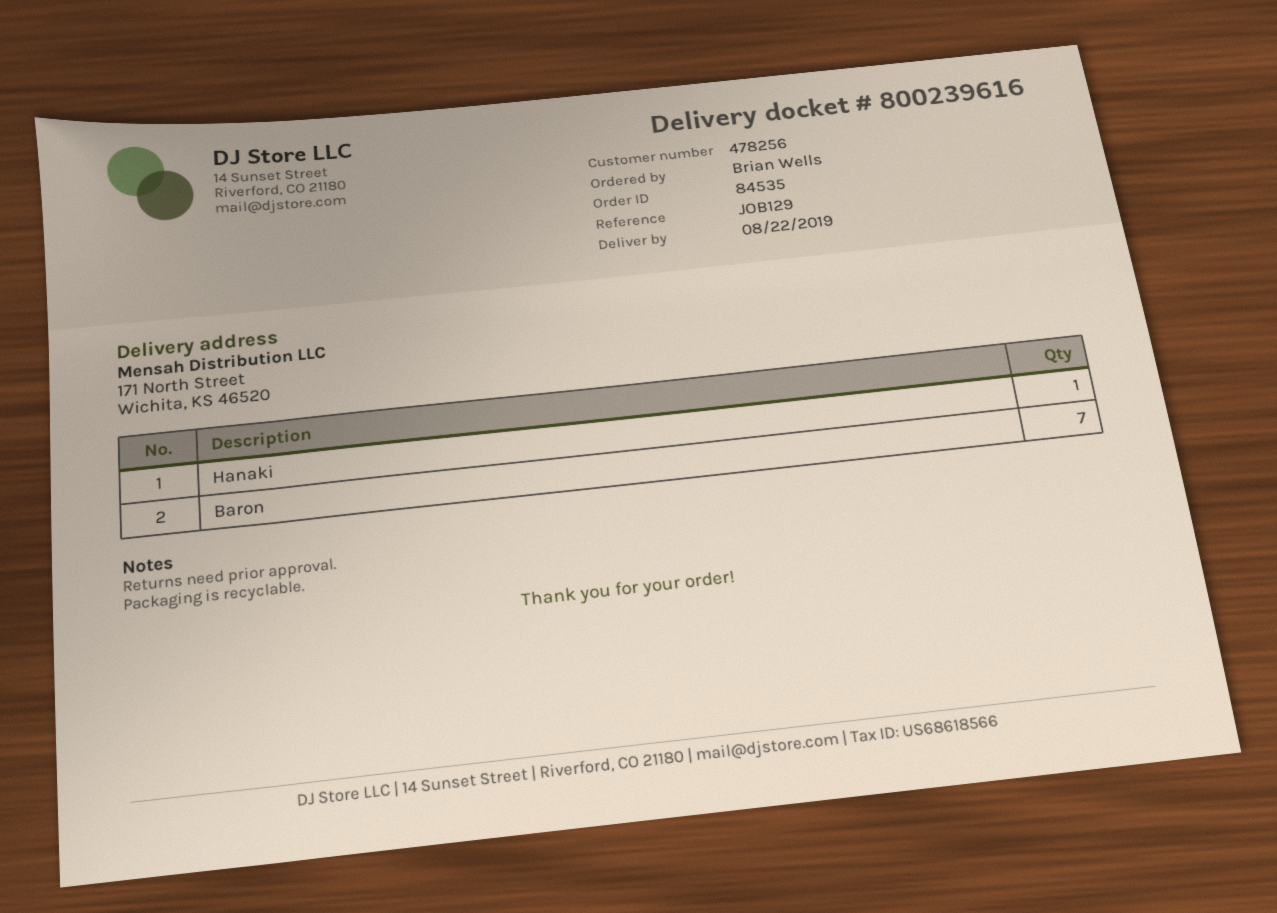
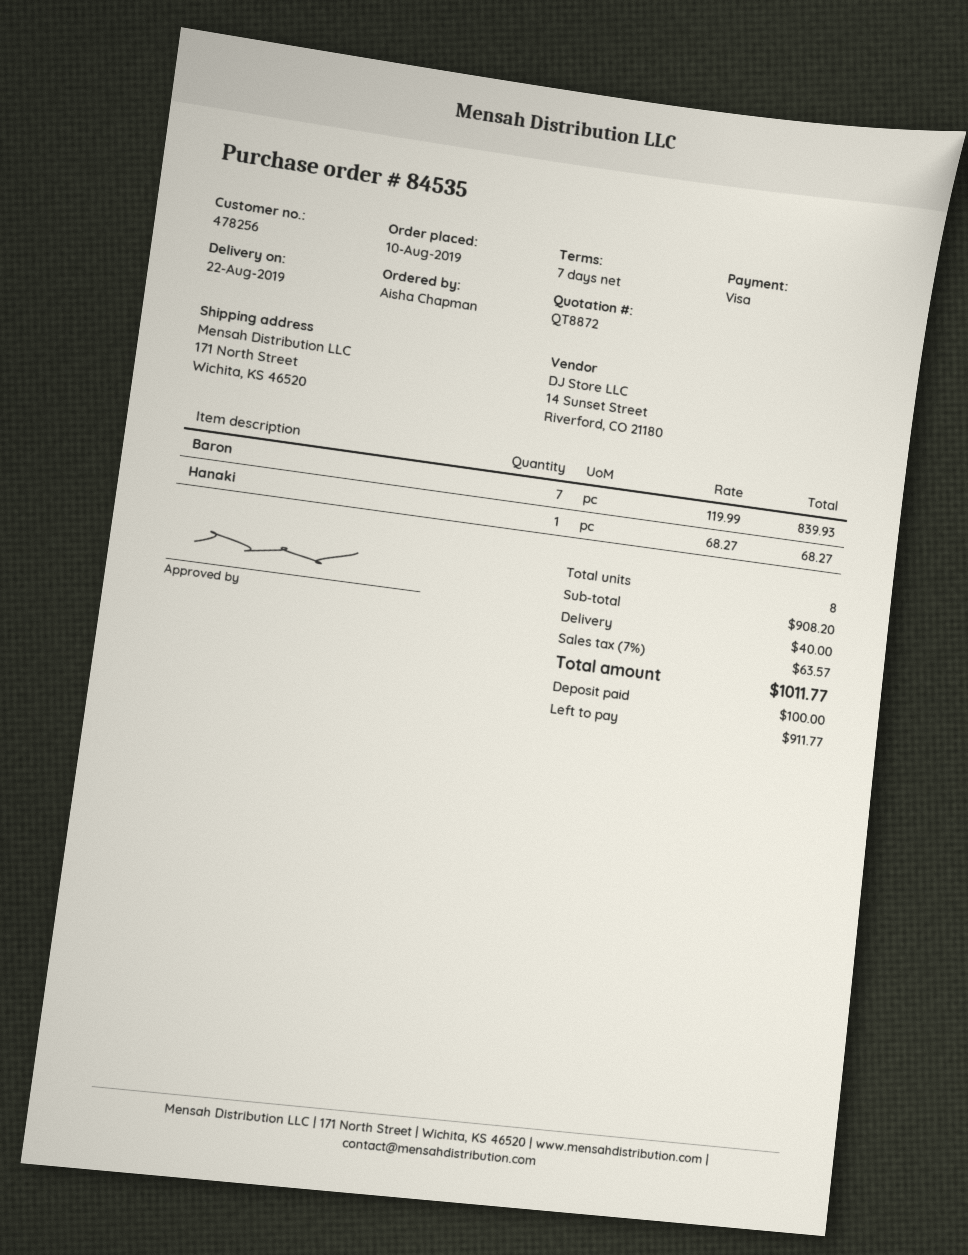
ordered by: Brian Wells -> Aisha Chapman

